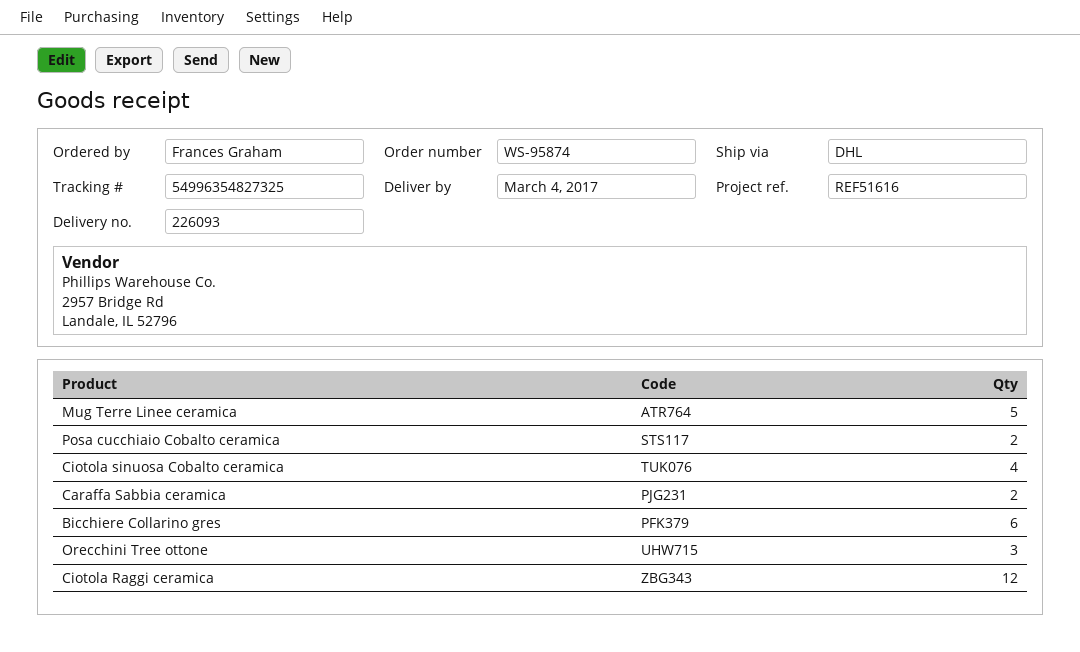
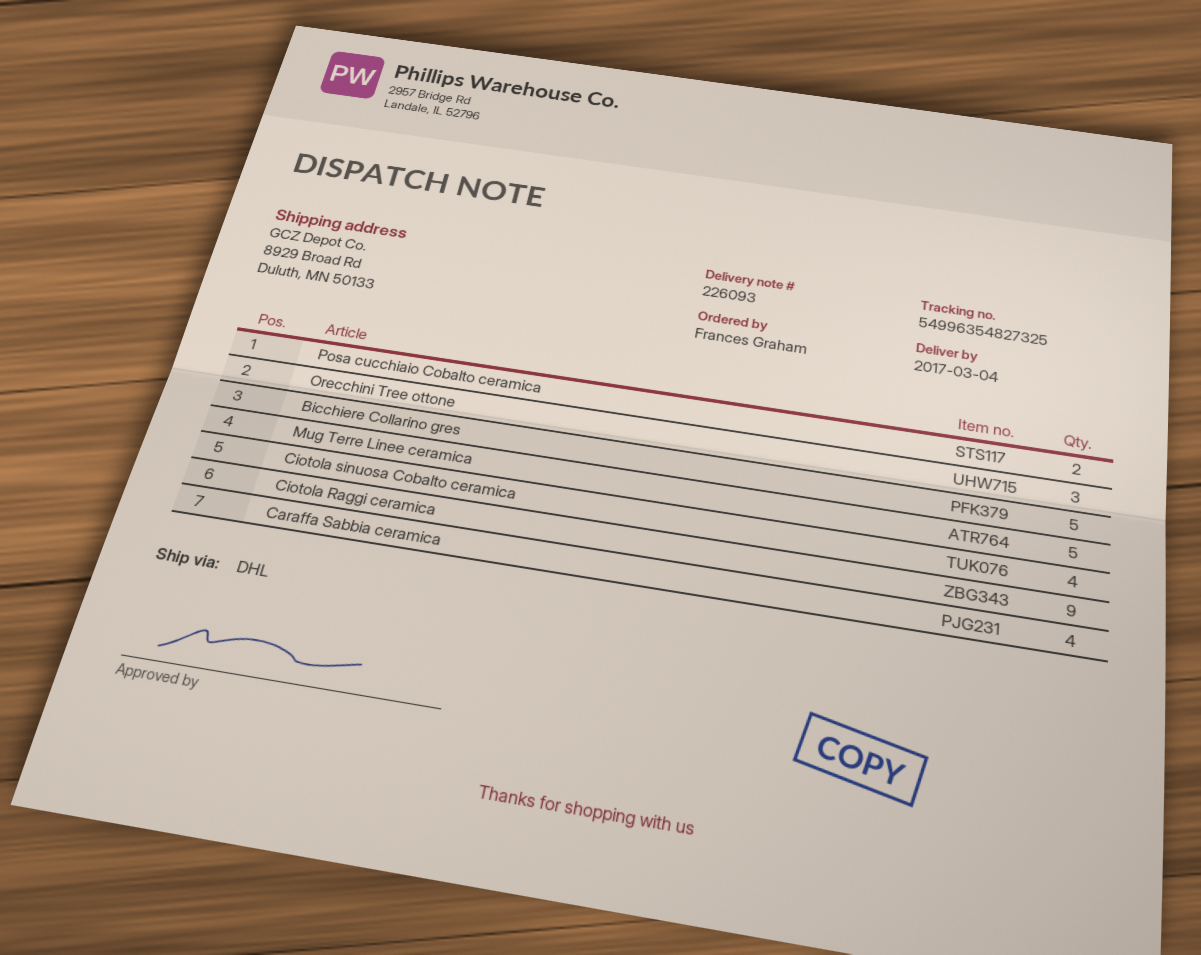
Caraffa Sabbia ceramica: 2 -> 4
Bicchiere Collarino gres: 6 -> 5
Ciotola Raggi ceramica: 12 -> 9

